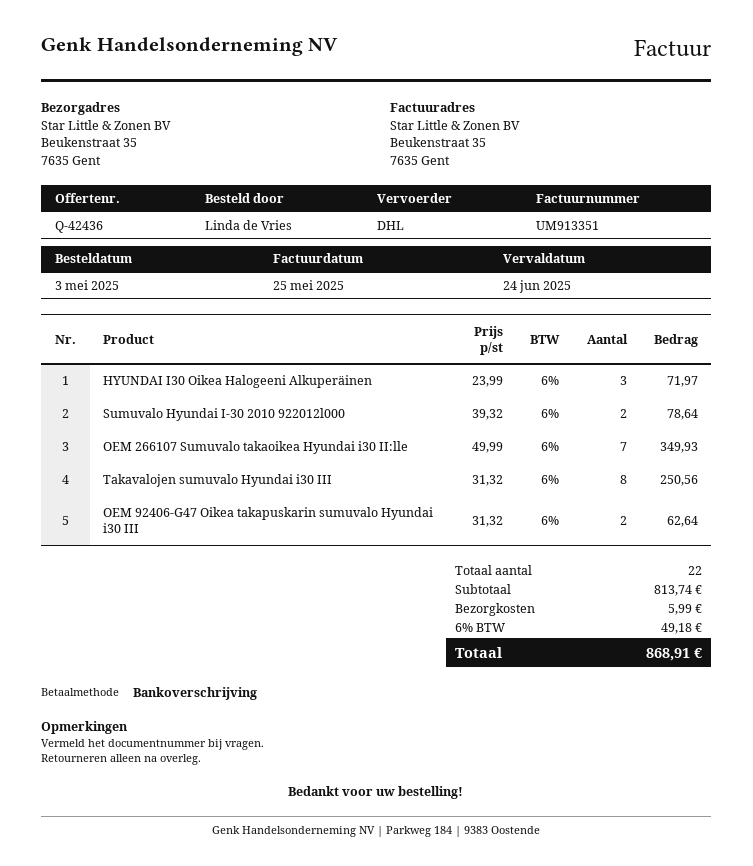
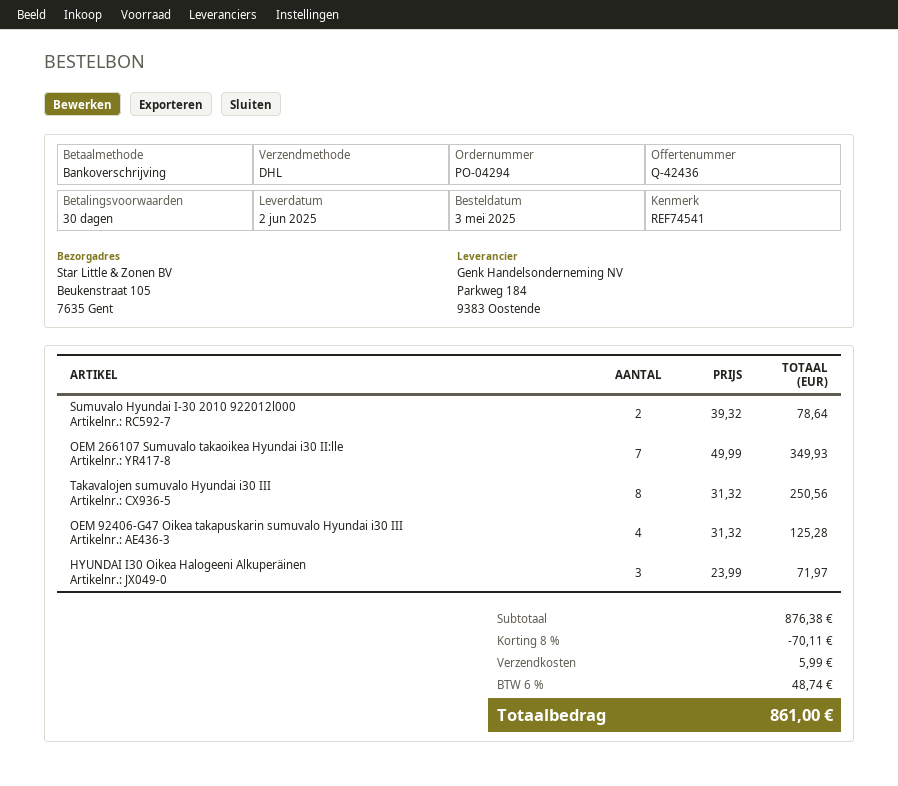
ship to: Beukenstraat 35, 7635 Gent -> Beukenstraat 105, 7635 Gent
OEM 92406-G47 Oikea takapuskarin sumuvalo Hyundai i30 III: 2 x 31.32 = 62.64 -> 4 x 31.32 = 125.28
subtotal: 813.74 -> 876.38
discount: none -> 8% = 70.11
tax: 6% = 49.18 -> 6% = 48.74
total: 868.91 -> 861.00

